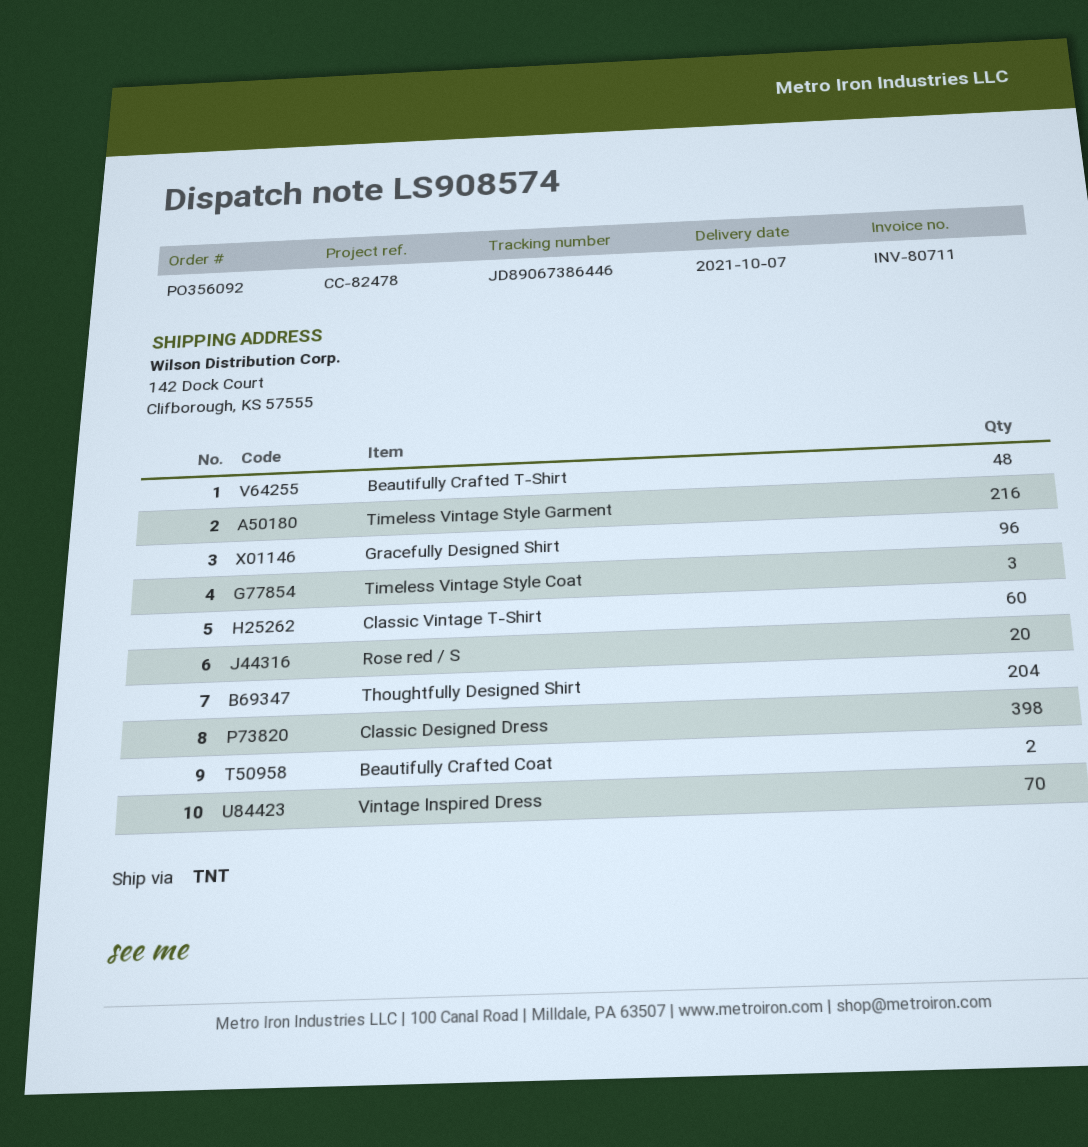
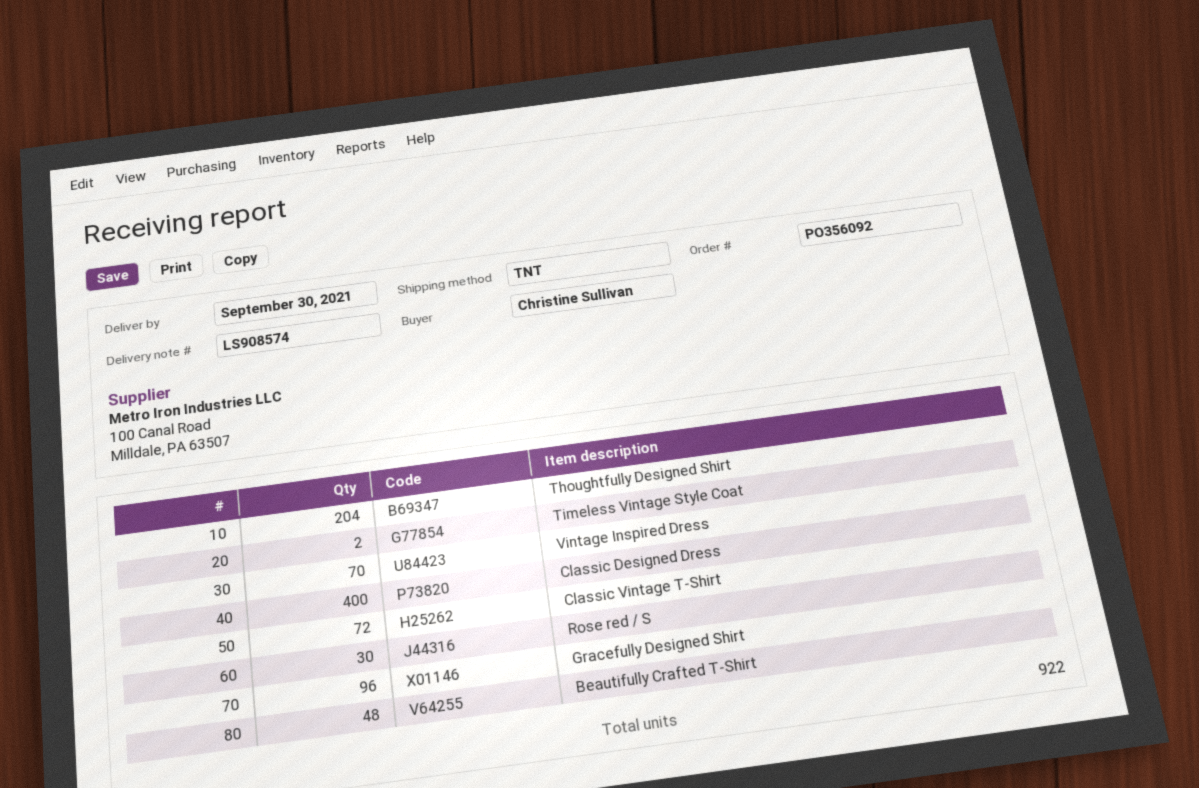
delivery date: 2021-10-07 -> 2021-09-30
Timeless Vintage Style Garment: 216 -> none
Timeless Vintage Style Coat: 3 -> 2
Classic Vintage T-Shirt: 60 -> 72
Rose red / S: 20 -> 30
Classic Designed Dress: 398 -> 400
Beautifully Crafted Coat: 2 -> none

